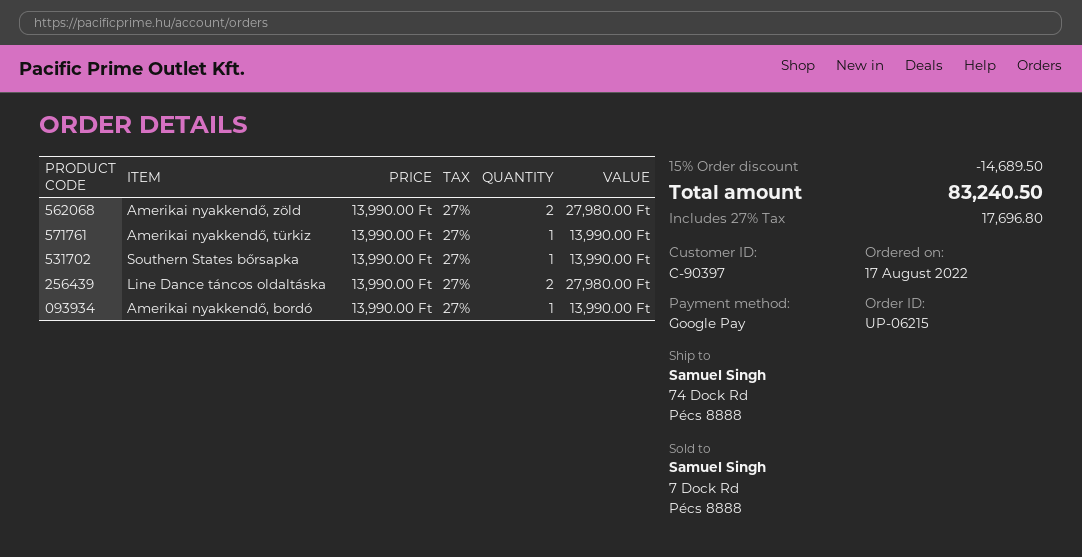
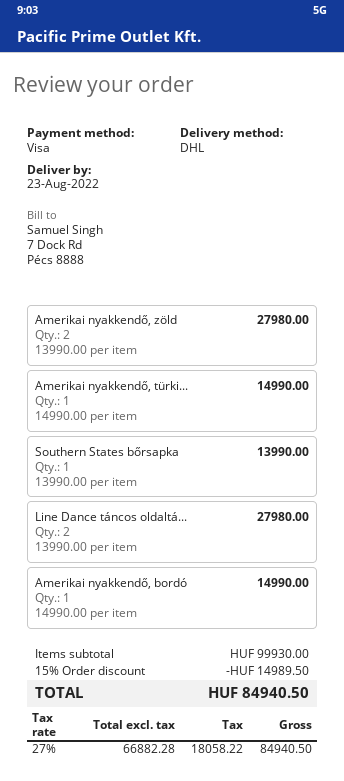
payment method: Google Pay -> Visa
Amerikai nyakkendő, türkiz: 1 x 13990.00 = 13990.00 -> 1 x 14990.00 = 14990.00
Amerikai nyakkendő, bordó: 1 x 13990.00 = 13990.00 -> 1 x 14990.00 = 14990.00
discount: 15% = 14689.50 -> 15% = 14989.50
tax: 27% = 17696.80 -> 27% = 18058.22
total: 83240.50 -> 84940.50

